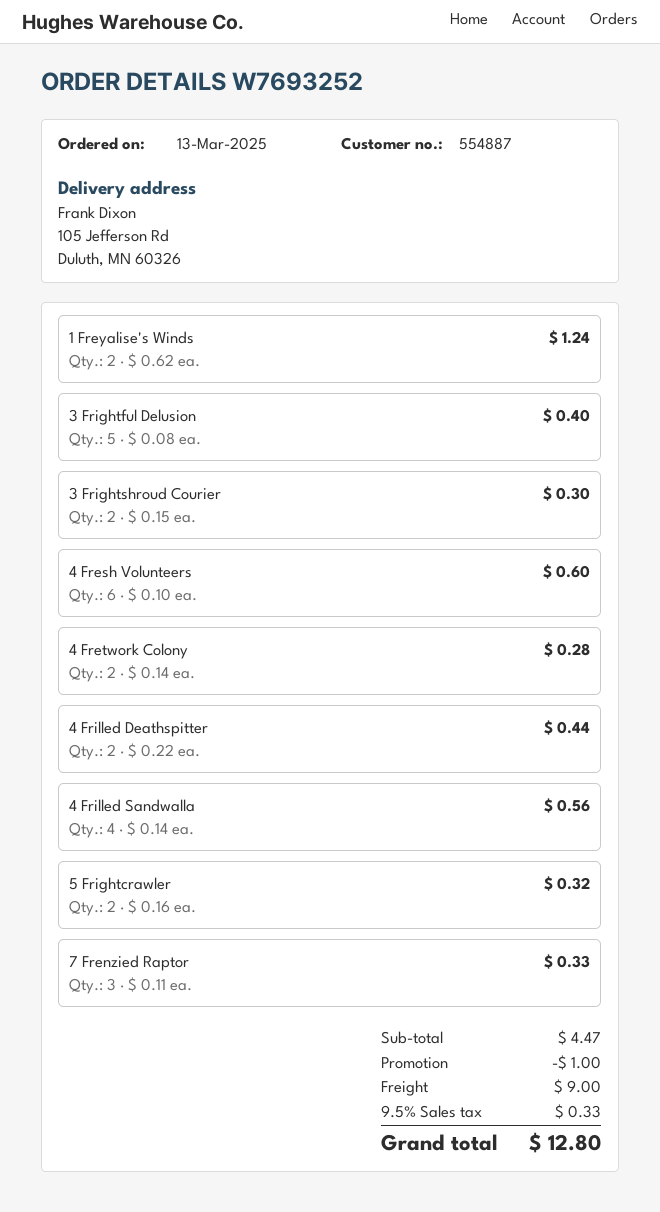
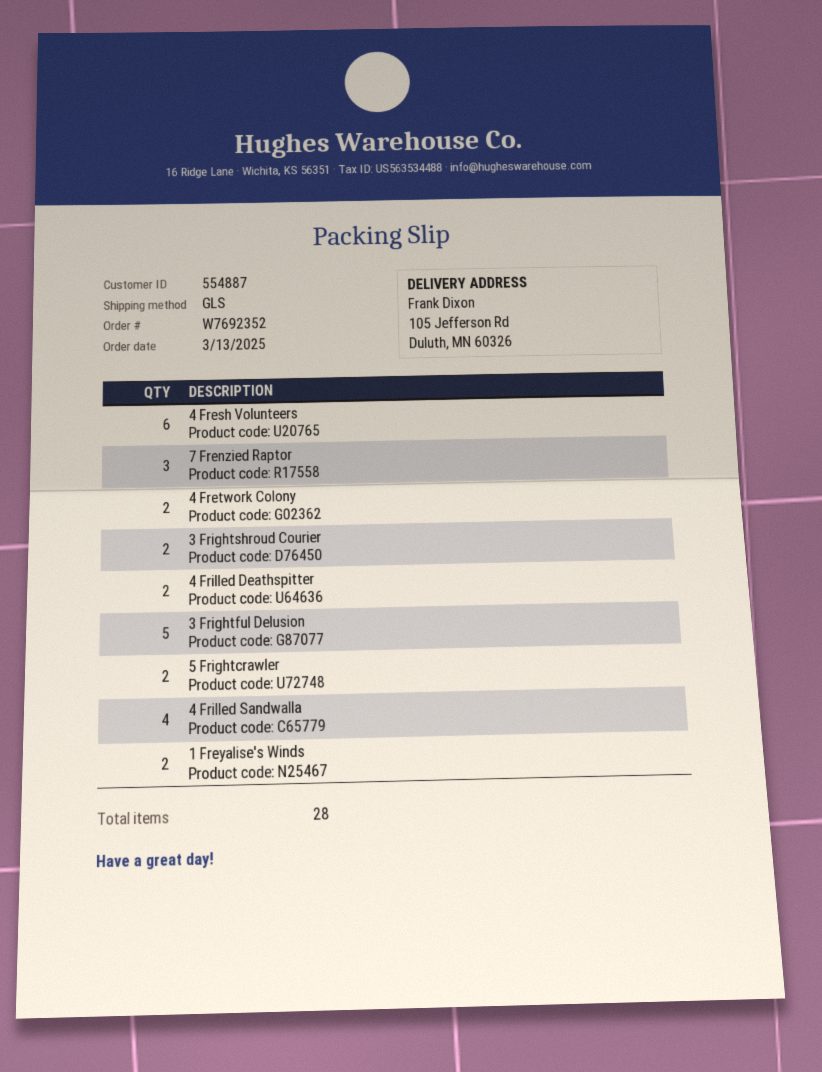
order number: W7693252 -> W7692352

